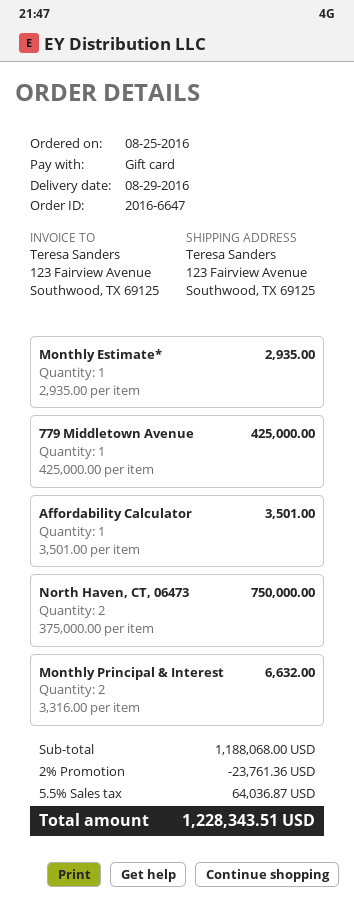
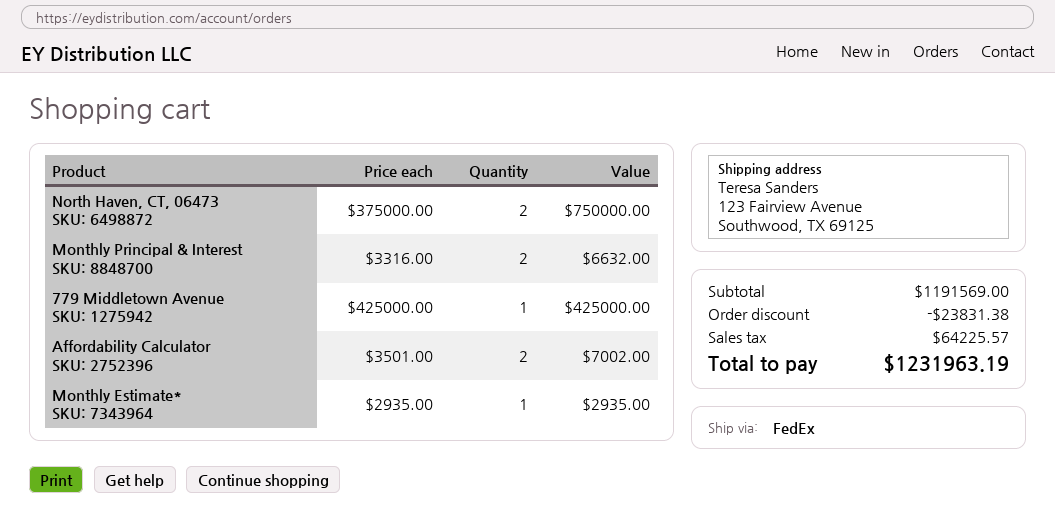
Affordability Calculator: 1 x 3501.00 = 3501.00 -> 2 x 3501.00 = 7002.00
subtotal: 1188068.00 -> 1191569.00
discount: 23761.36 -> 23831.38
tax: 64036.87 -> 64225.57
total: 1228343.51 -> 1231963.19

